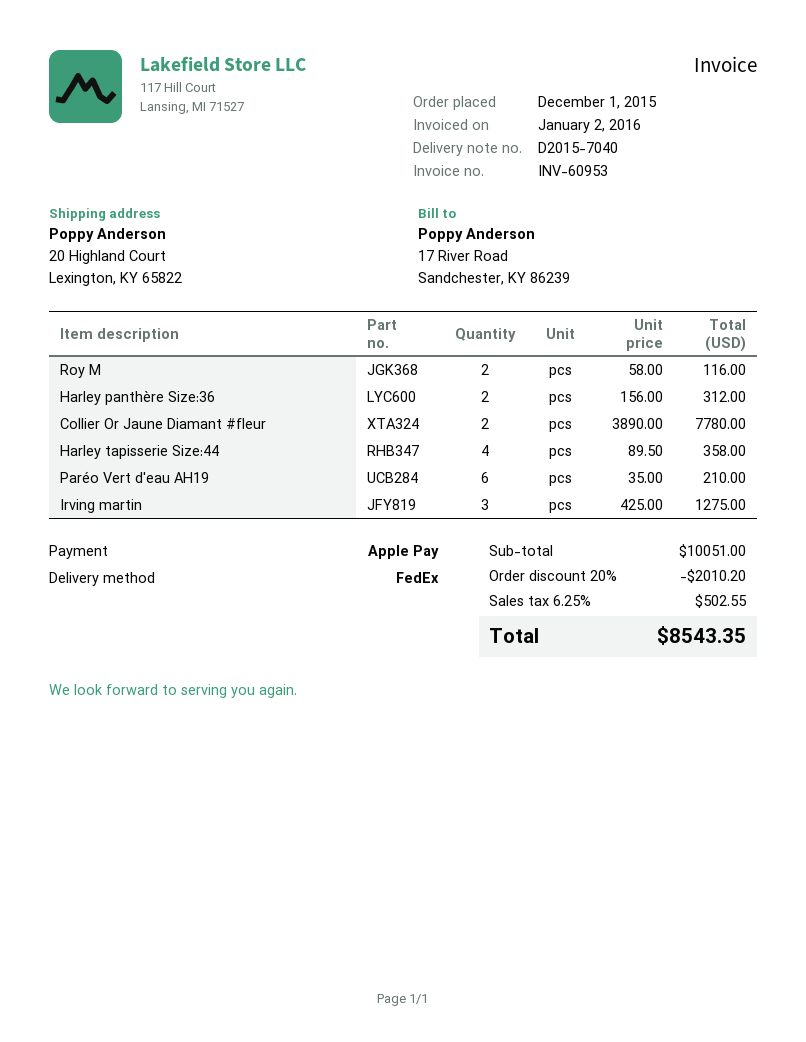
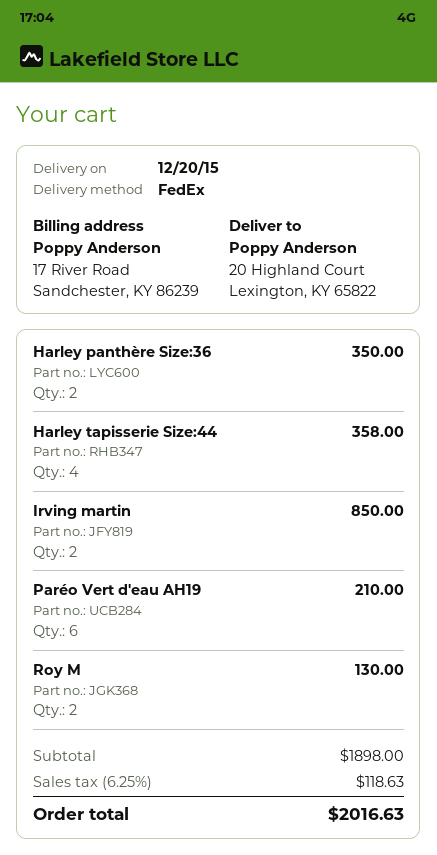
Roy M: 2 for 116.00 -> 2 for 130.00
Harley panthère Size:36: 2 for 312.00 -> 2 for 350.00
Collier Or Jaune Diamant #fleur: 2 for 7780.00 -> none
Irving martin: 3 for 1275.00 -> 2 for 850.00
subtotal: 10051.00 -> 1898.00
discount: 20% = 2010.20 -> none
tax: 6.25% = 502.55 -> 6.25% = 118.63
total: 8543.35 -> 2016.63

